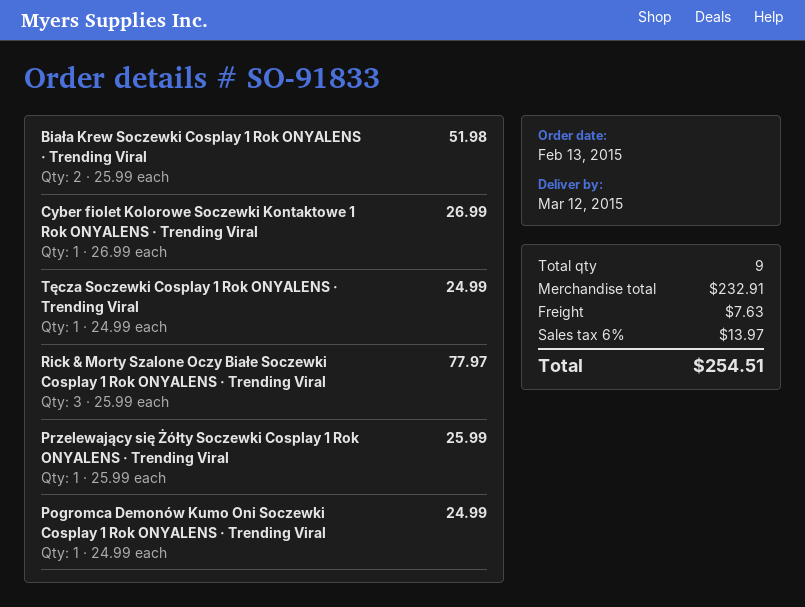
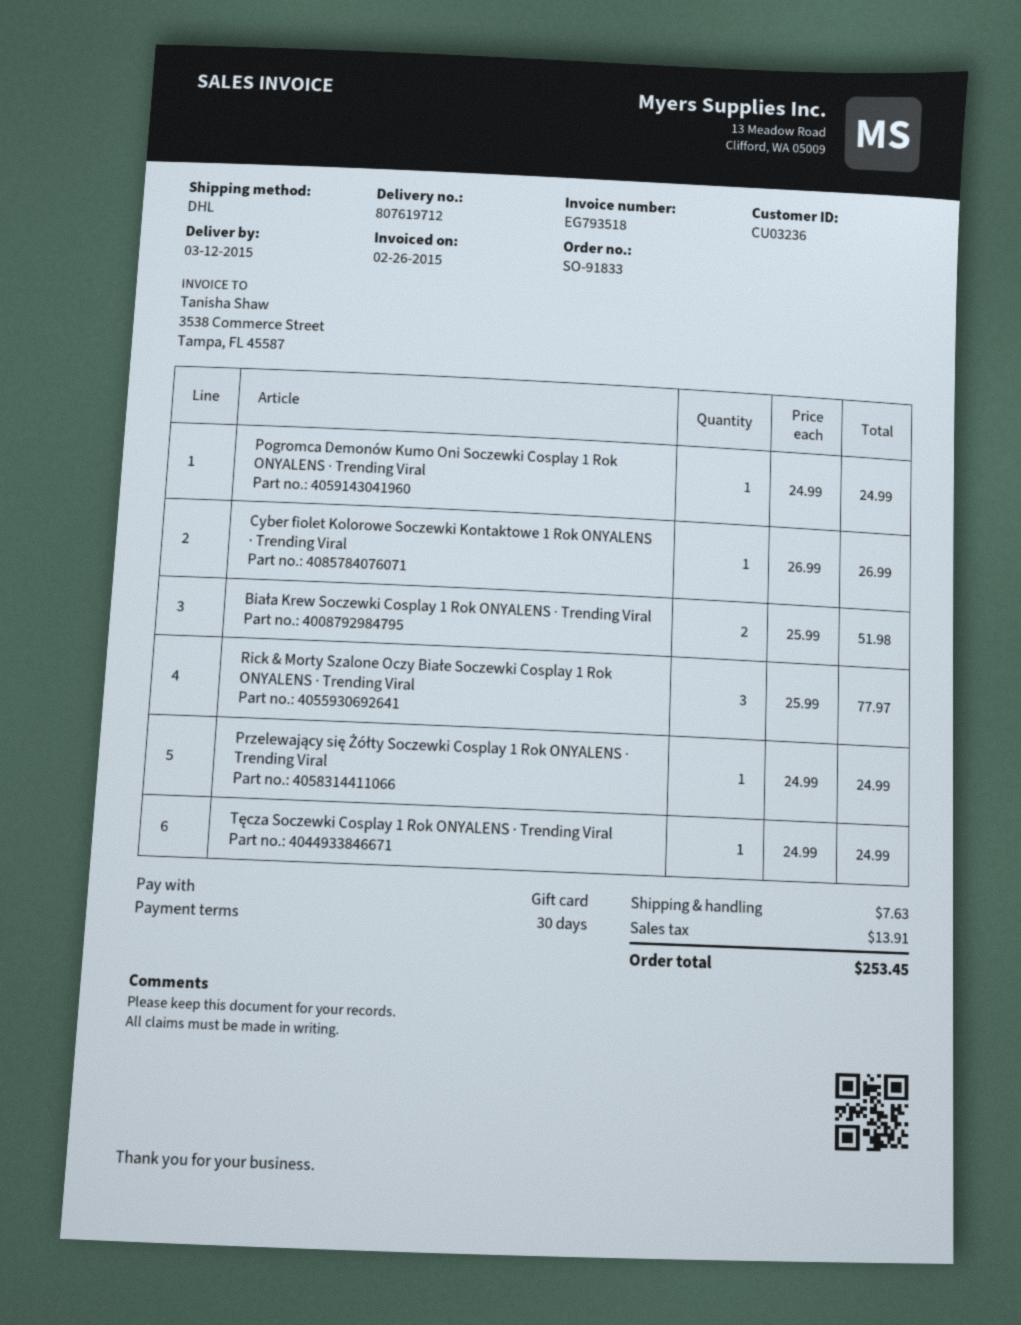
Przelewający się Żółty Soczewki Cosplay 1 Rok ONYALENS · Trending Viral: 1 x 25.99 = 25.99 -> 1 x 24.99 = 24.99
tax: 13.97 -> 13.91
total: 254.51 -> 253.45

